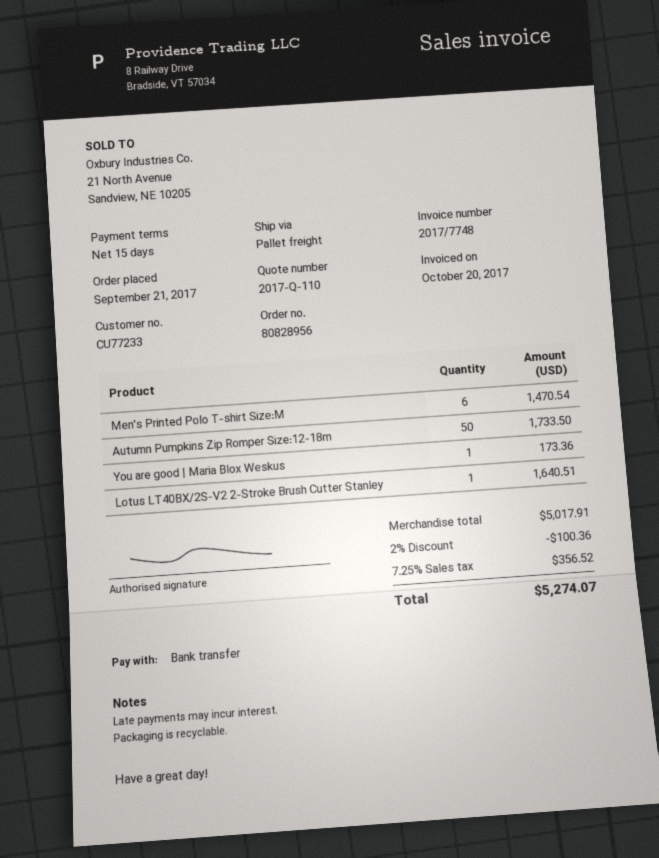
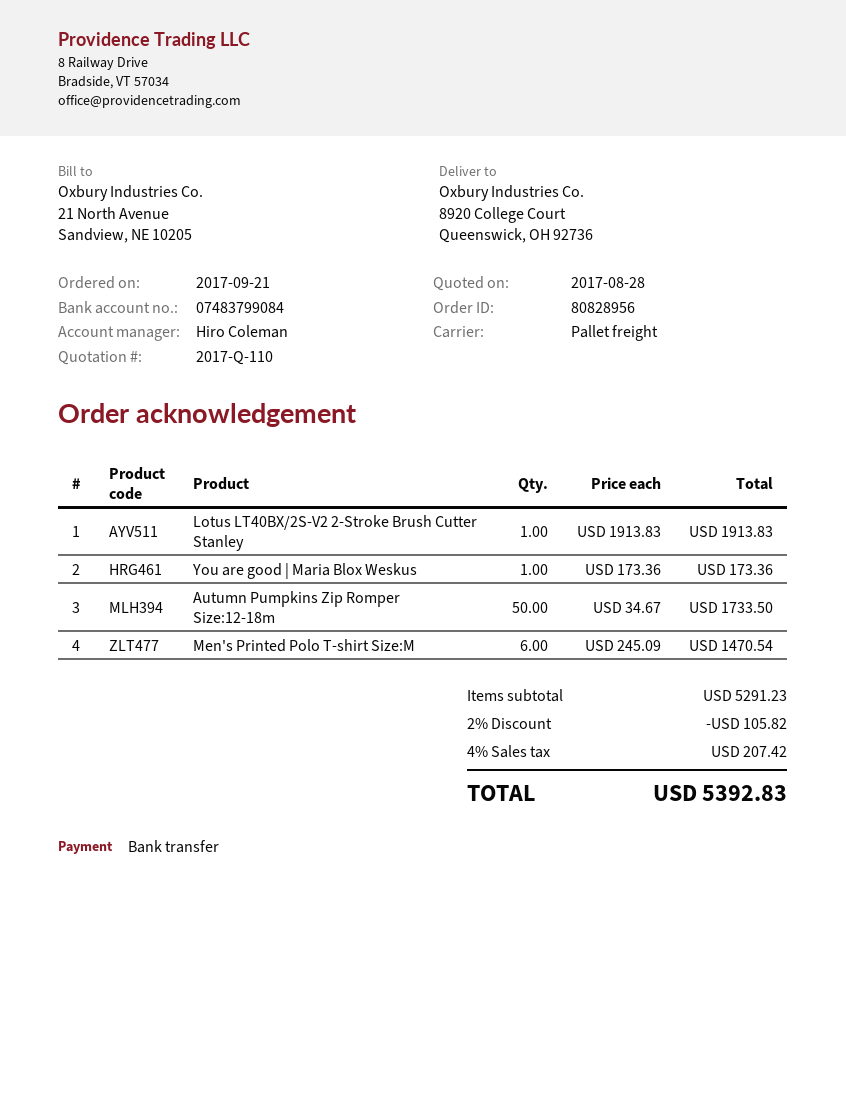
Lotus LT40BX/2S-V2 2-Stroke Brush Cutter Stanley: 1 for 1640.51 -> 1 for 1913.83
subtotal: 5017.91 -> 5291.23
discount: 2% = 100.36 -> 2% = 105.82
tax: 7.25% = 356.52 -> 4% = 207.42
total: 5274.07 -> 5392.83

